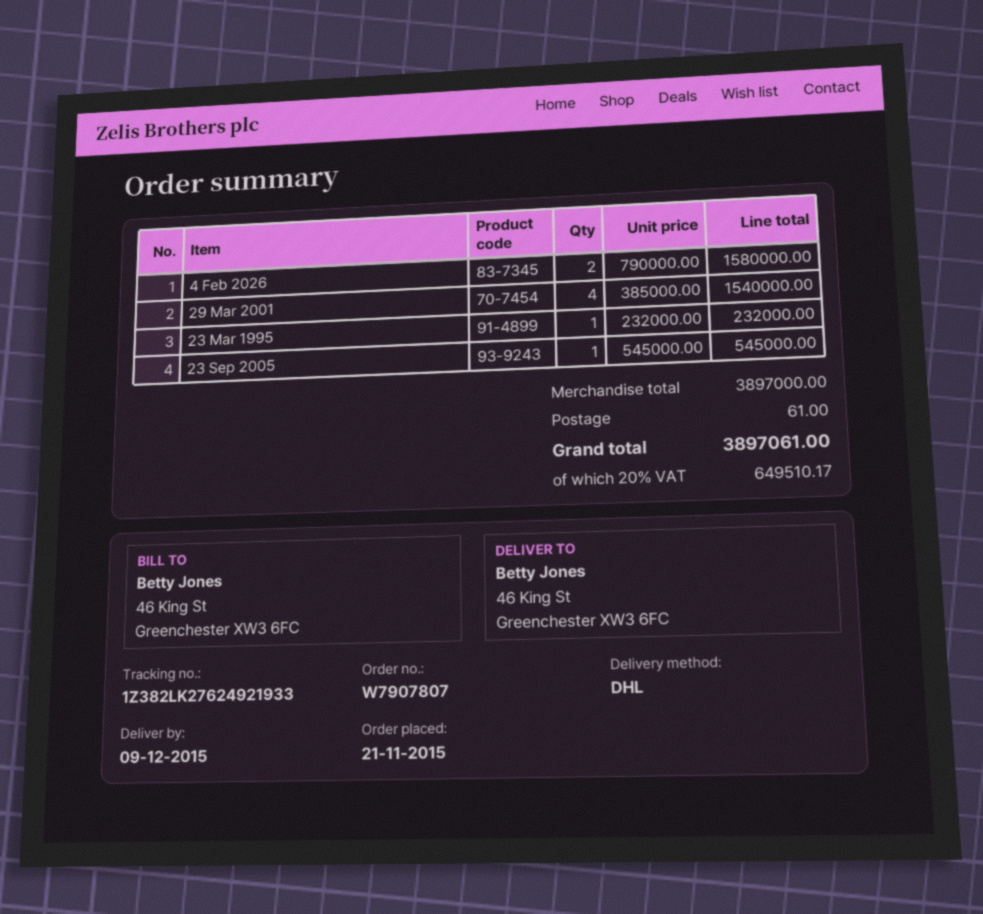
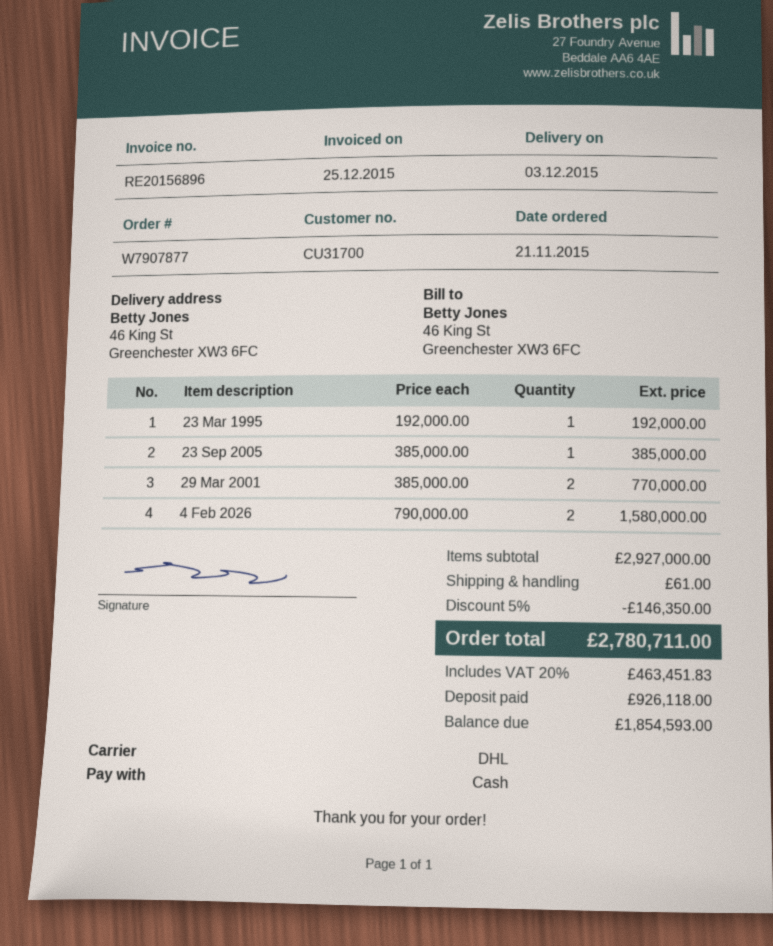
order number: W7907807 -> W7907877
delivery date: 2015-12-09 -> 2015-12-03
29 Mar 2001: 4 x 385000.00 = 1540000.00 -> 2 x 385000.00 = 770000.00
23 Mar 1995: 1 x 232000.00 = 232000.00 -> 1 x 192000.00 = 192000.00
23 Sep 2005: 1 x 545000.00 = 545000.00 -> 1 x 385000.00 = 385000.00
subtotal: 3897000.00 -> 2927000.00
discount: none -> 5% = 146350.00
tax: 20% = 649510.17 -> 20% = 463451.83
total: 3897061.00 -> 2780711.00

